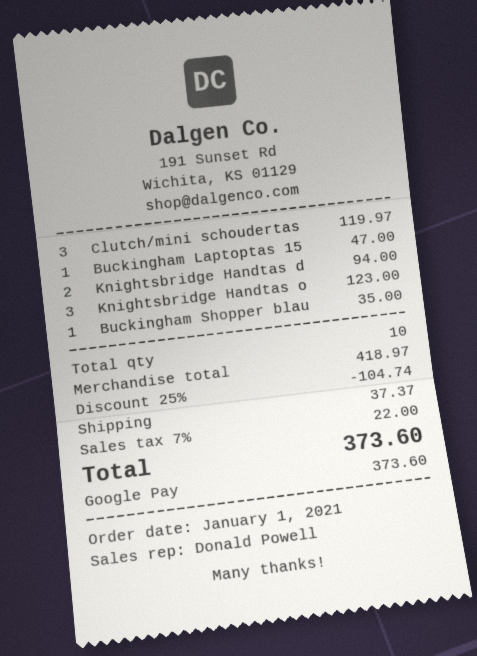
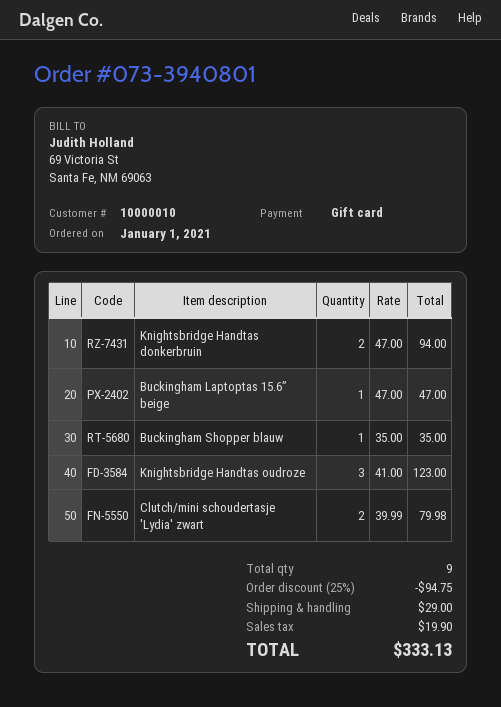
payment method: Google Pay -> gift card
Clutch/mini schoudertas: 3 for 119.97 -> 2 for 79.98
total quantity: 10 -> 9
discount: 25% = 104.74 -> 25% = 94.75
shipping: 37.37 -> 29.00
tax: 22.00 -> 19.90
total: 373.60 -> 333.13

